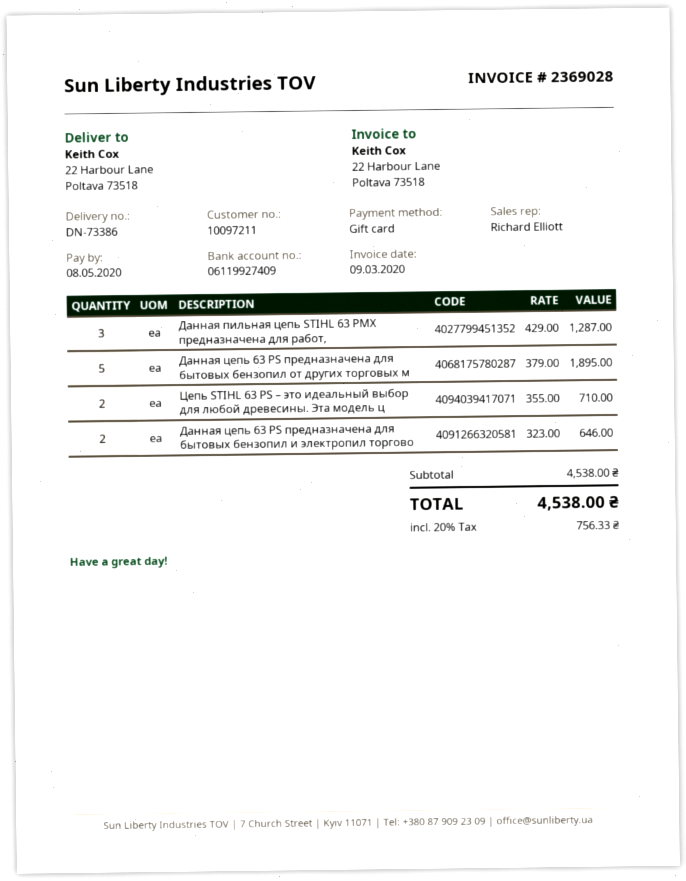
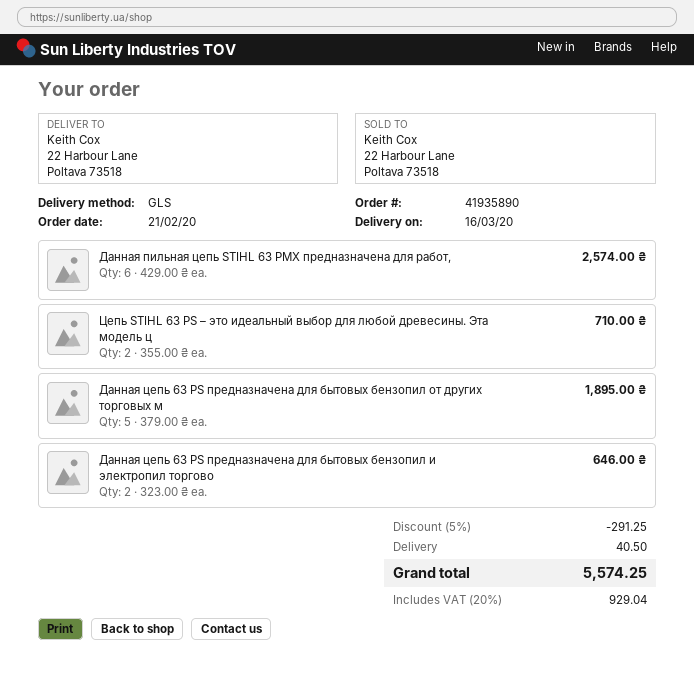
Данная пильная цепь STIHL 63 PMX предназначена для работ,: 3 x 429.00 = 1287.00 -> 6 x 429.00 = 2574.00
discount: none -> 5% = 291.25
shipping: none -> 40.50
tax: 20% = 756.33 -> 20% = 929.04
total: 4538.00 -> 5574.25

